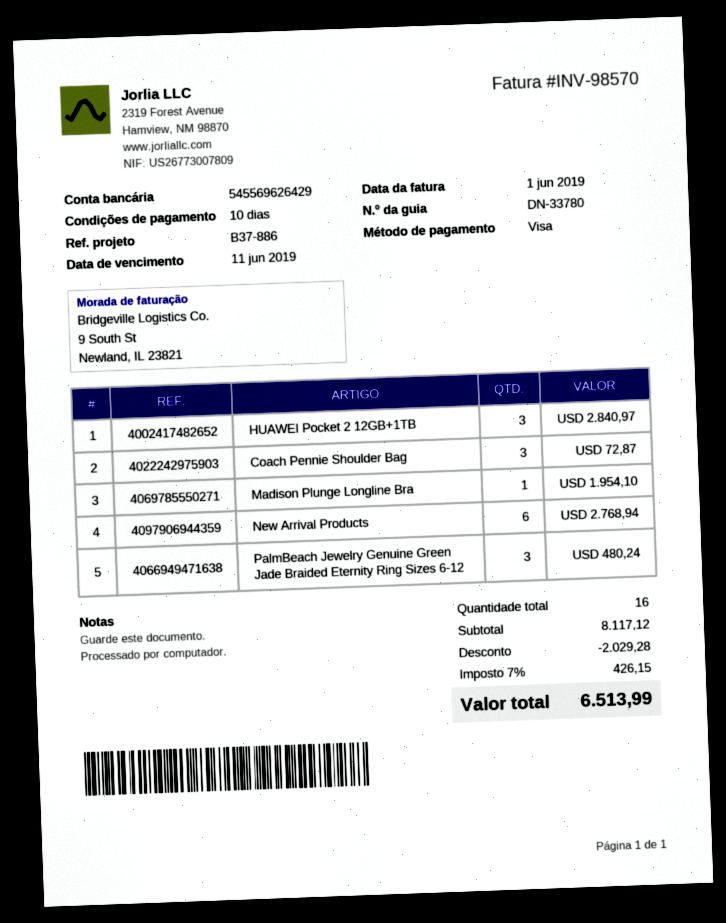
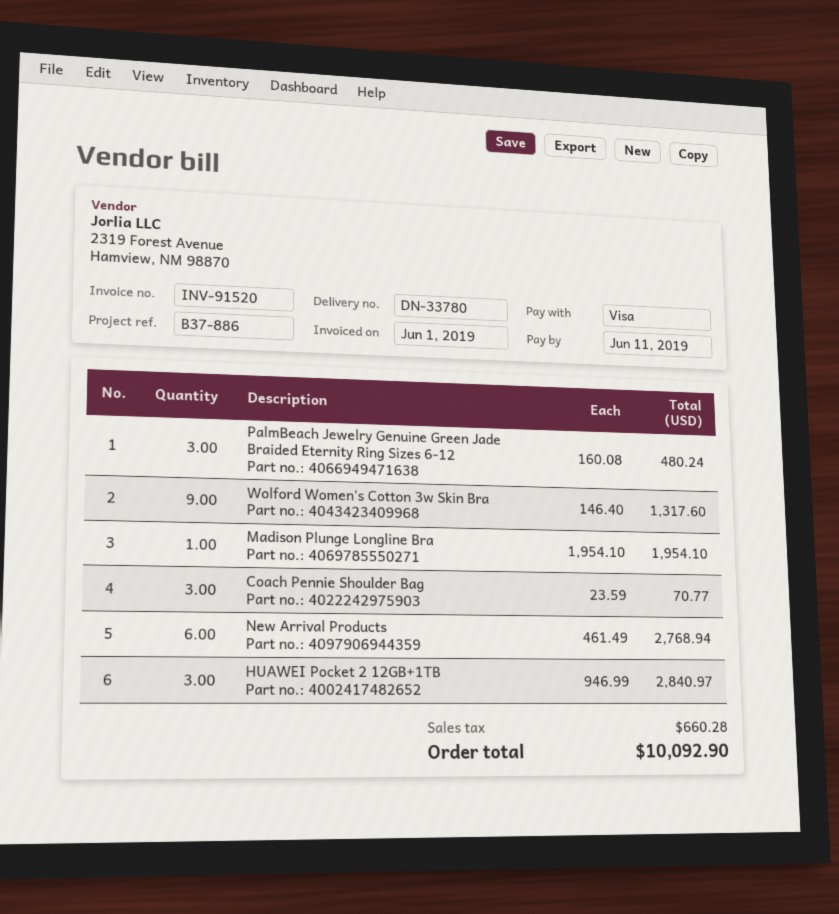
invoice number: INV-98570 -> INV-91520
Coach Pennie Shoulder Bag: 3 for 72.87 -> 3 for 70.77
Wolford Women's Cotton 3w Skin Bra: none -> 9 for 1317.60
discount: 2029.28 -> none
tax: 426.15 -> 660.28
total: 6513.99 -> 10092.90

